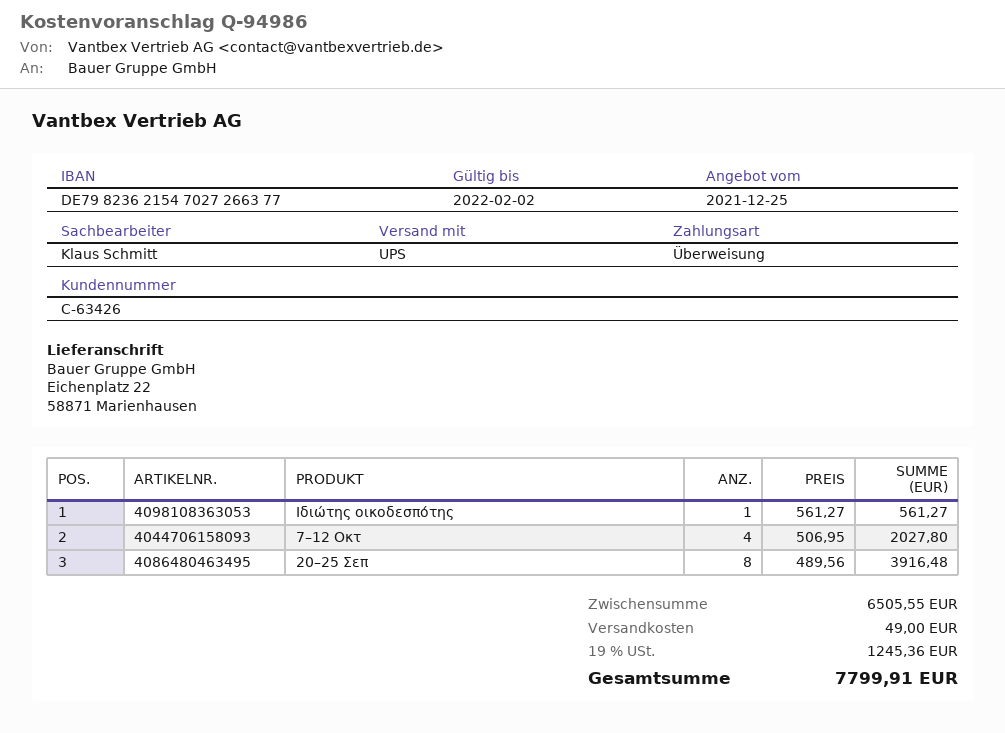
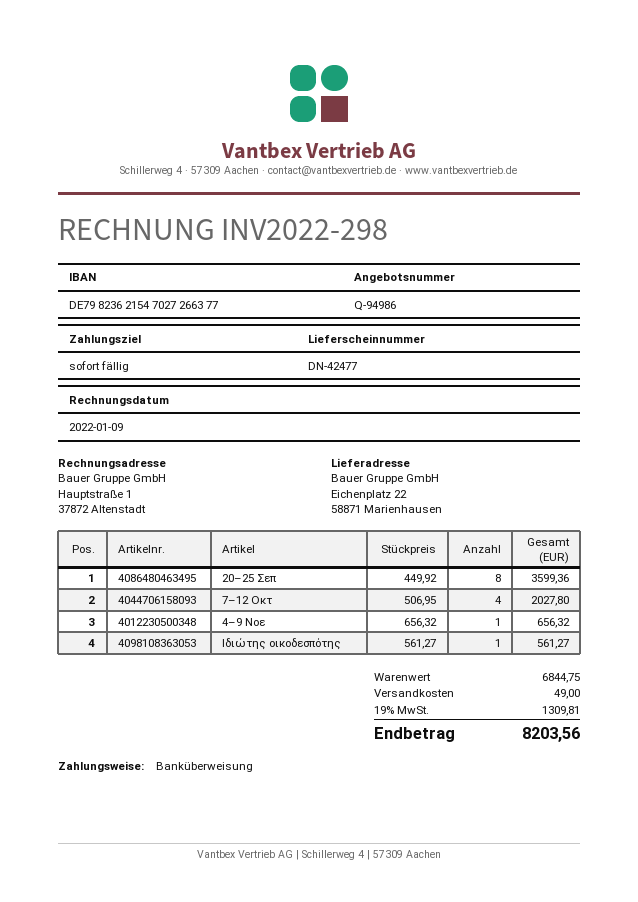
20–25 Σεπ: 8 x 489.56 = 3916.48 -> 8 x 449.92 = 3599.36
4–9 Νοε: none -> 1 x 656.32 = 656.32
subtotal: 6505.55 -> 6844.75
tax: 19% = 1245.36 -> 19% = 1309.81
total: 7799.91 -> 8203.56

